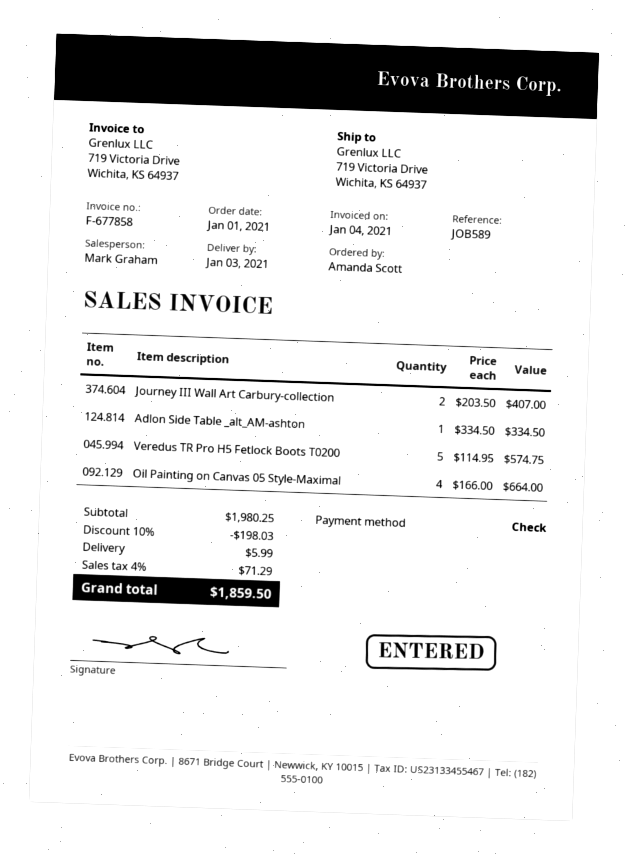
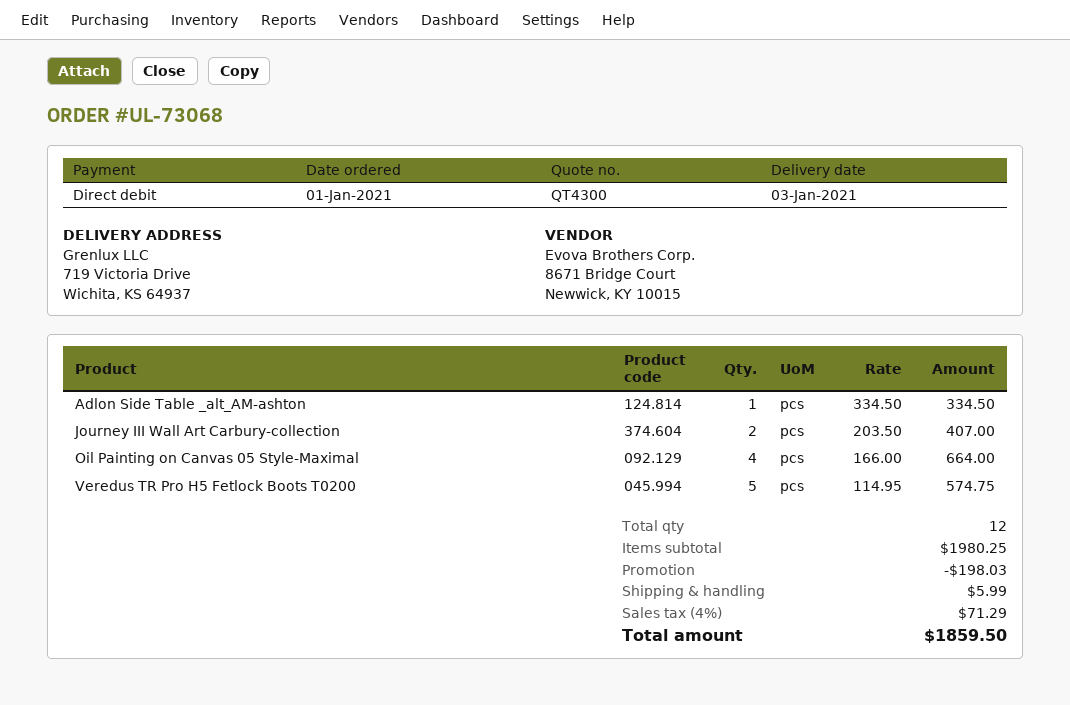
payment method: cheque -> direct debit

